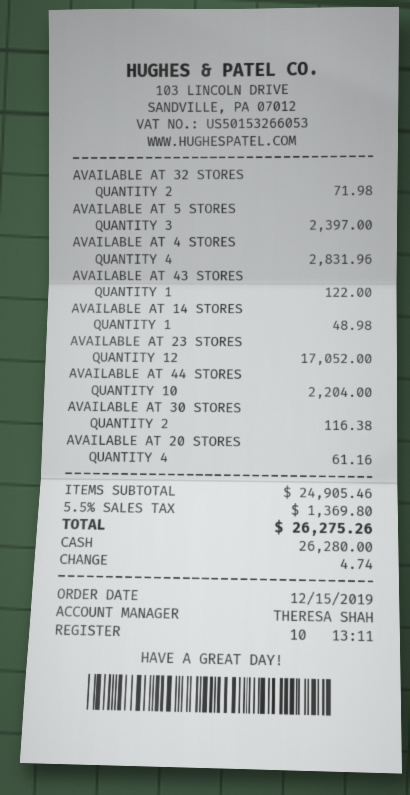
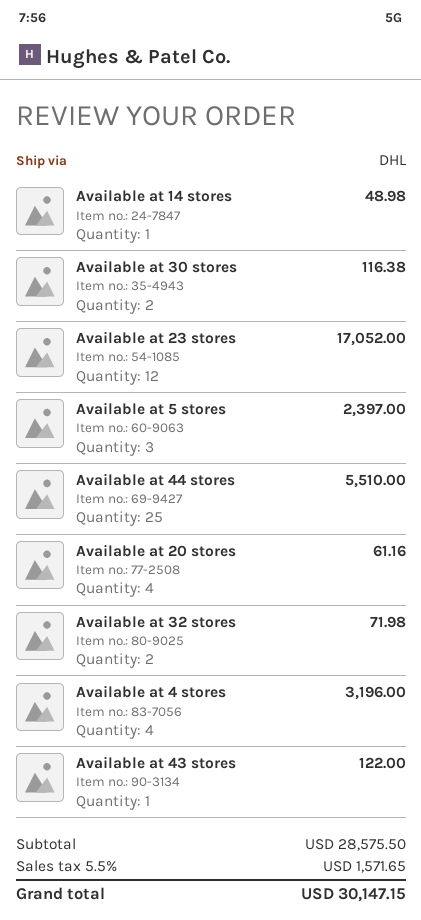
AVAILABLE AT 4 STORES: 4 for 2831.96 -> 4 for 3196.00
AVAILABLE AT 44 STORES: 10 for 2204.00 -> 25 for 5510.00
subtotal: 24905.46 -> 28575.50
tax: 5.5% = 1369.80 -> 5.5% = 1571.65
total: 26275.26 -> 30147.15

